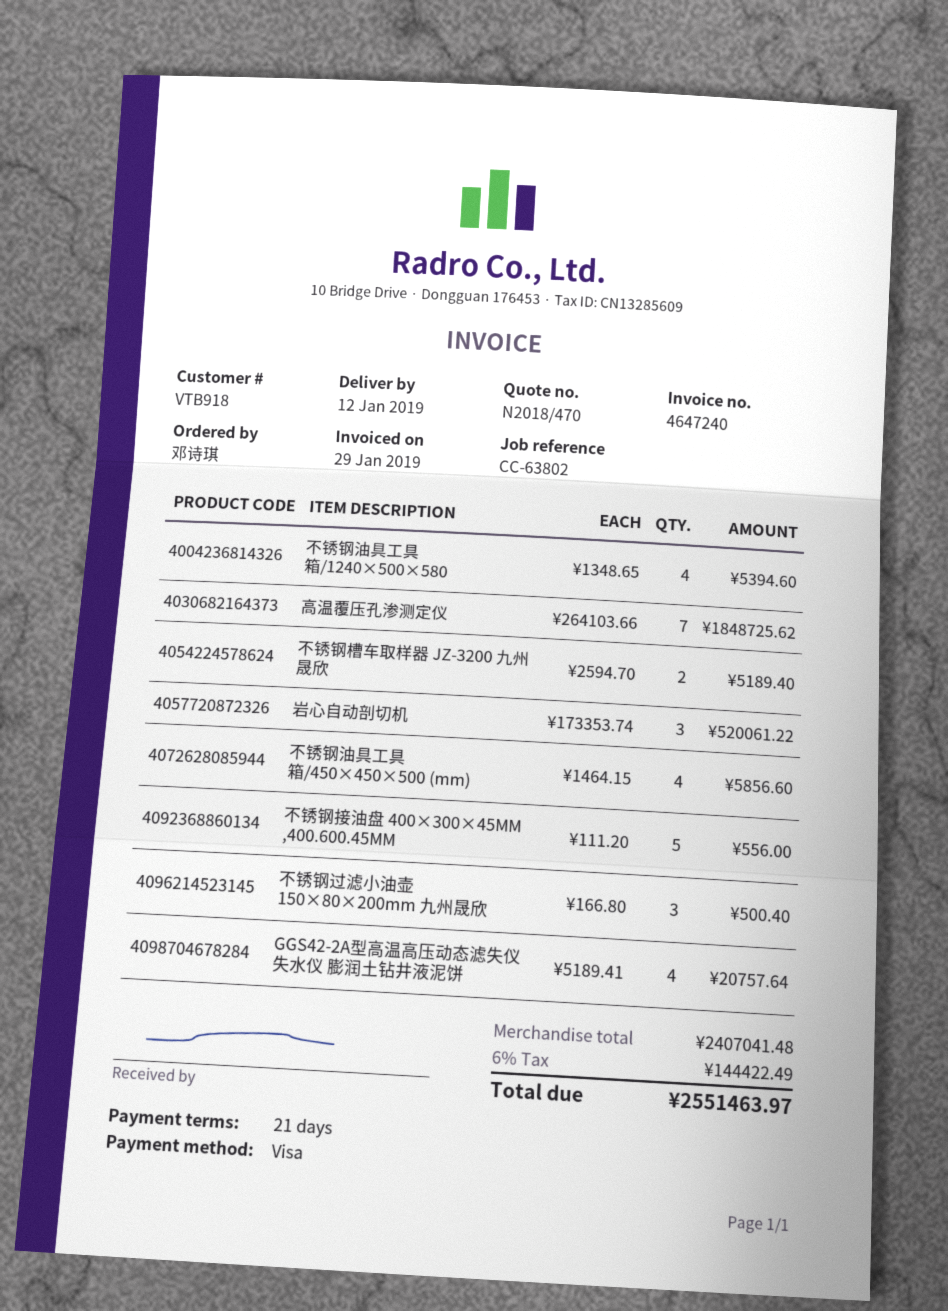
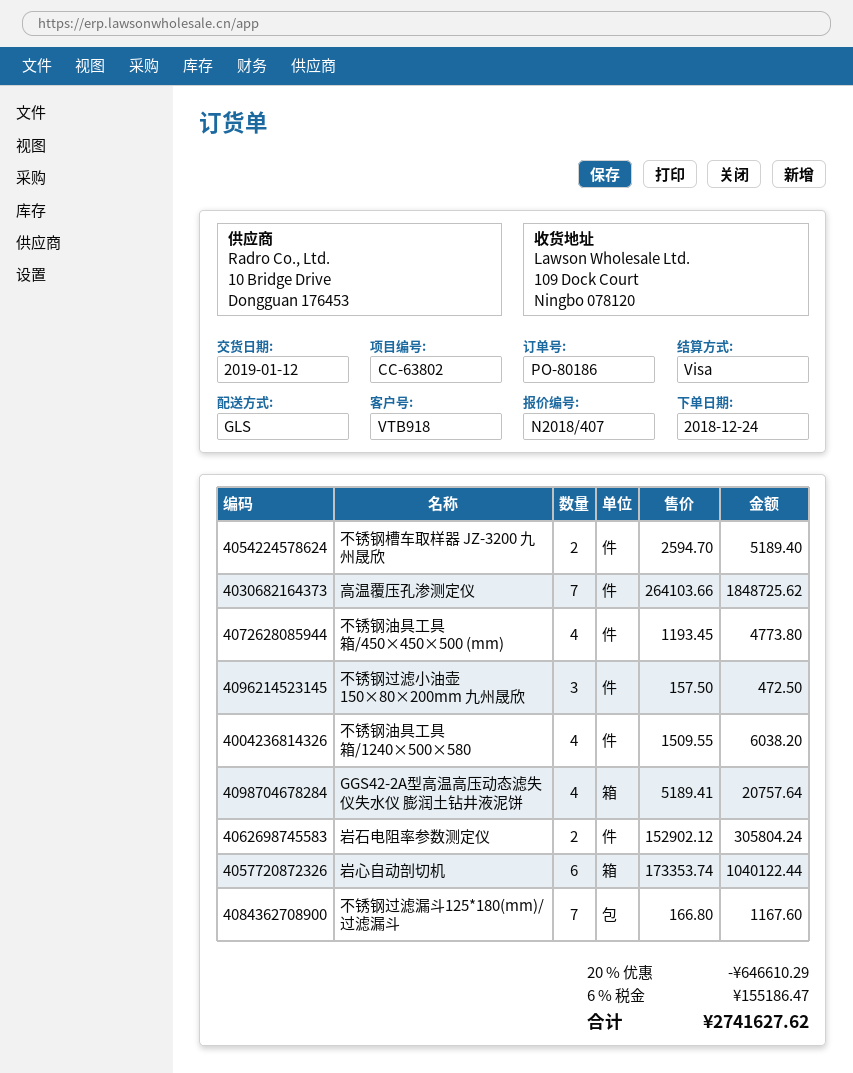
quote number: N2018/470 -> N2018/407
不锈钢油具工具箱/1240×500×580: 4 x 1348.65 = 5394.60 -> 4 x 1509.55 = 6038.20
岩心自动剖切机: 3 x 173353.74 = 520061.22 -> 6 x 173353.74 = 1040122.44
不锈钢油具工具箱/450×450×500 (mm): 4 x 1464.15 = 5856.60 -> 4 x 1193.45 = 4773.80
不锈钢接油盘 400×300×45MM ,400.600.45MM: 5 x 111.20 = 556.00 -> none
不锈钢过滤小油壶 150×80×200mm 九州晟欣: 3 x 166.80 = 500.40 -> 3 x 157.50 = 472.50
岩石电阻率参数测定仪: none -> 2 x 152902.12 = 305804.24
不锈钢过滤漏斗125*180(mm)/过滤漏斗: none -> 7 x 166.80 = 1167.60
discount: none -> 20% = 646610.29
tax: 6% = 144422.49 -> 6% = 155186.47
total: 2551463.97 -> 2741627.62

